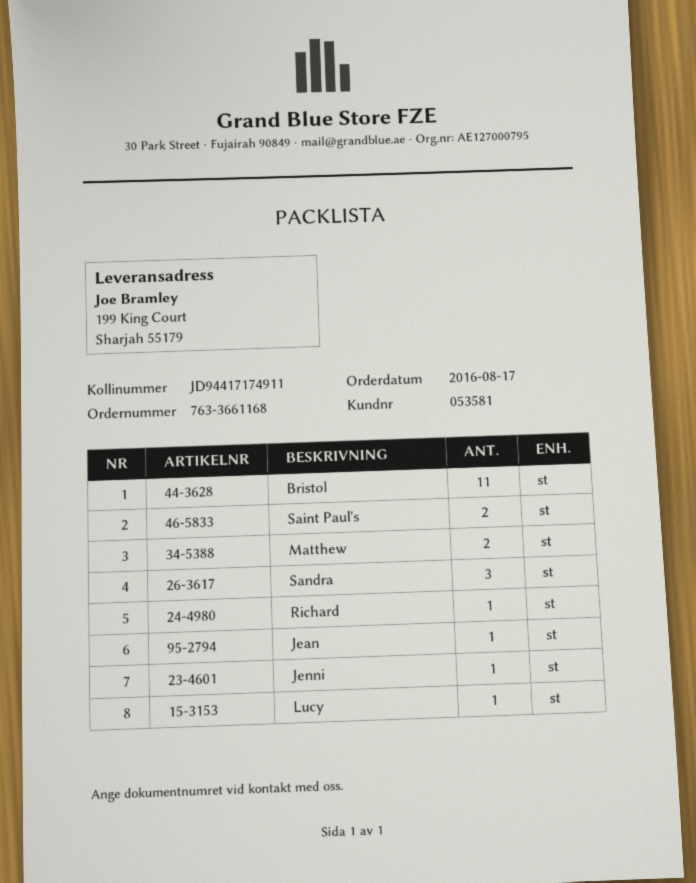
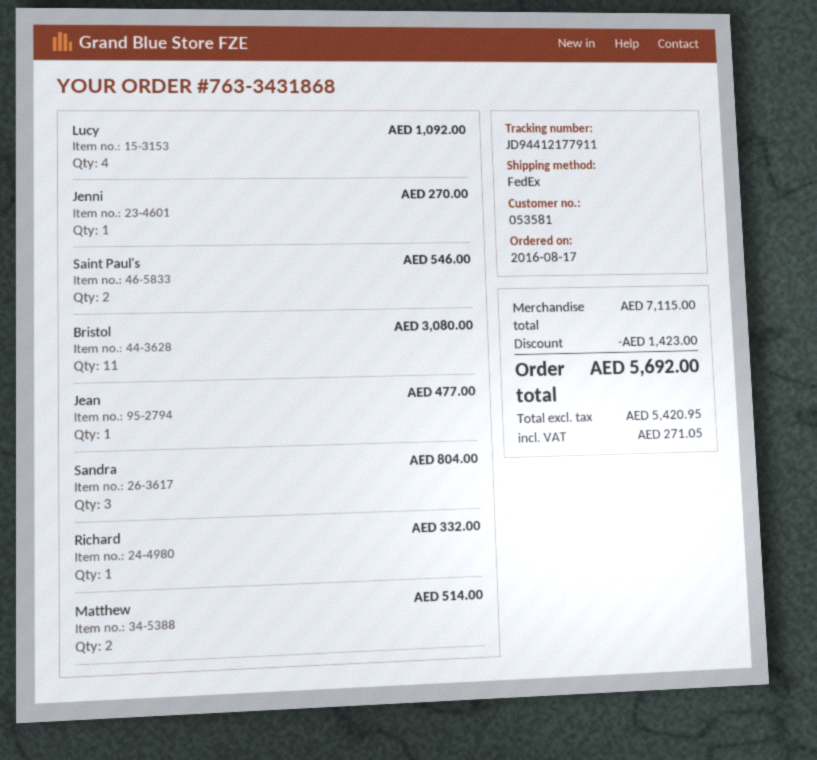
order number: 763-3661168 -> 763-3431868
tracking number: JD94417174911 -> JD94412177911
Lucy: 1 -> 4

